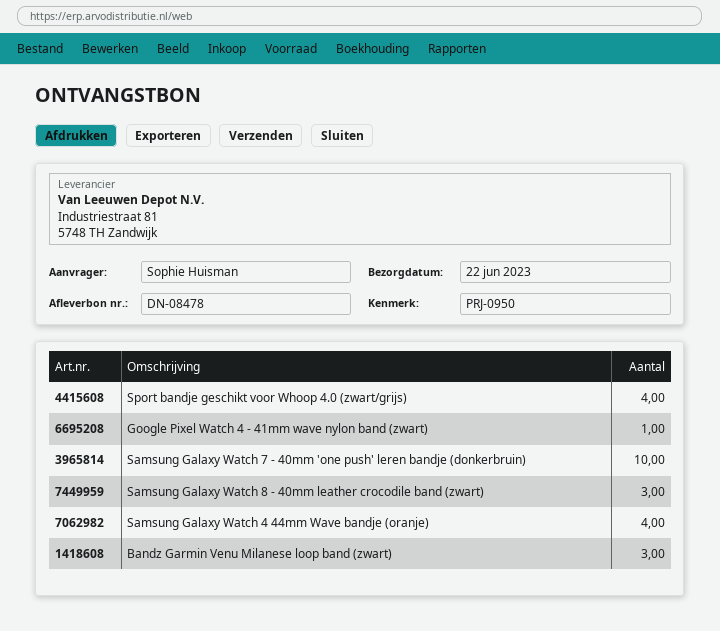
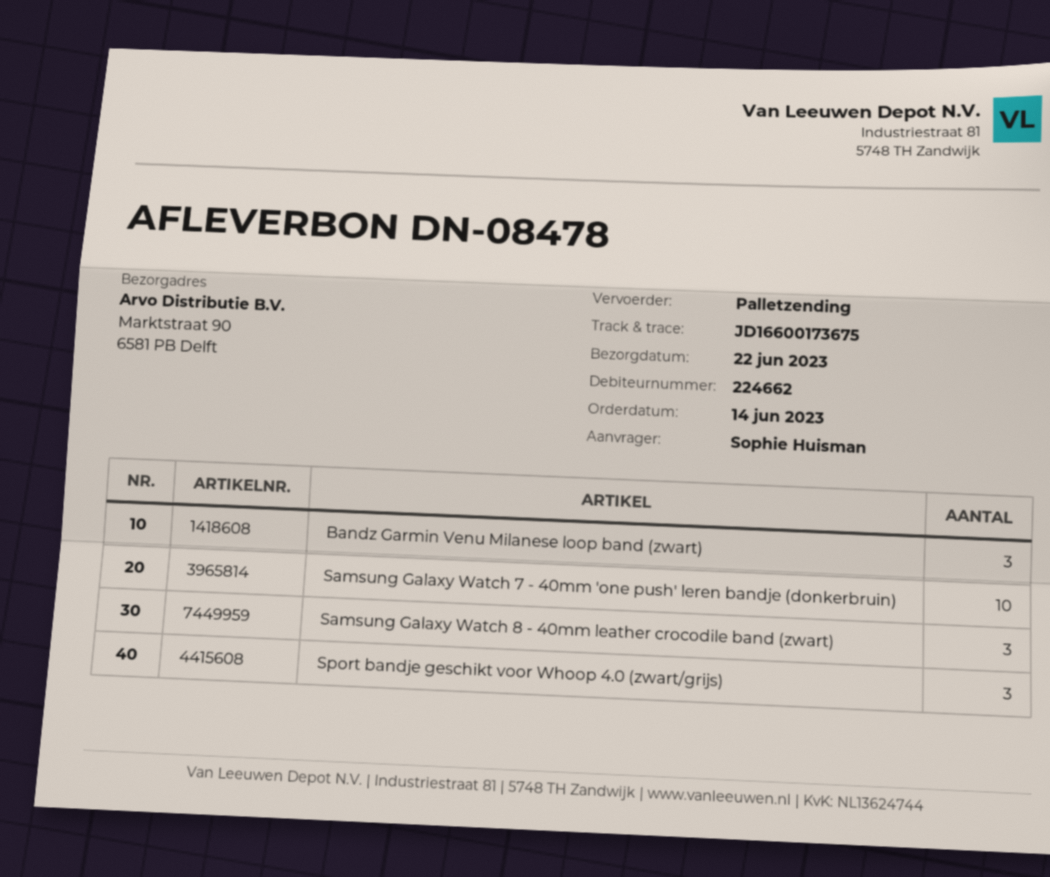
Sport bandje geschikt voor Whoop 4.0 (zwart/grijs): 4 -> 3
Google Pixel Watch 4 - 41mm wave nylon band (zwart): 1 -> none
Samsung Galaxy Watch 4 44mm Wave bandje (oranje): 4 -> none

